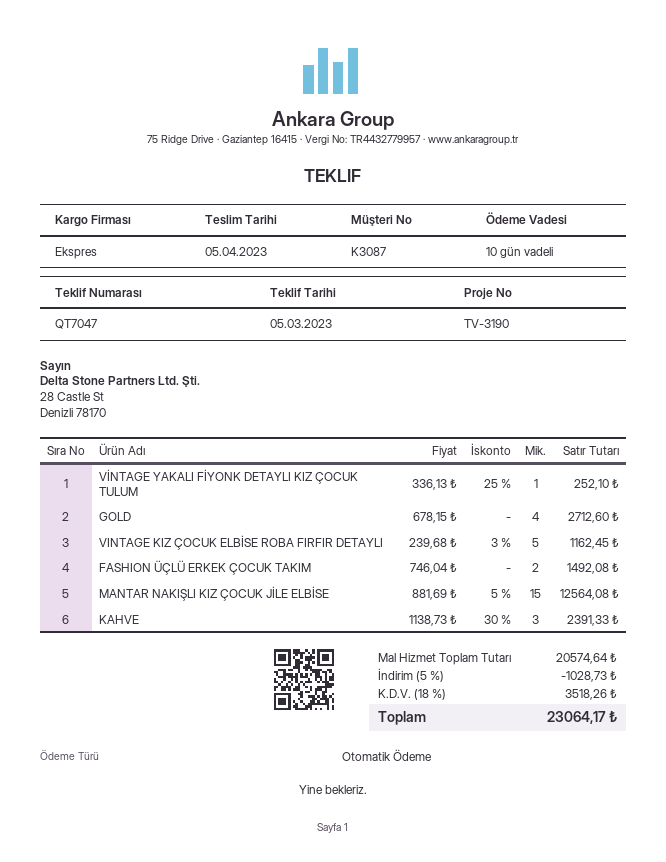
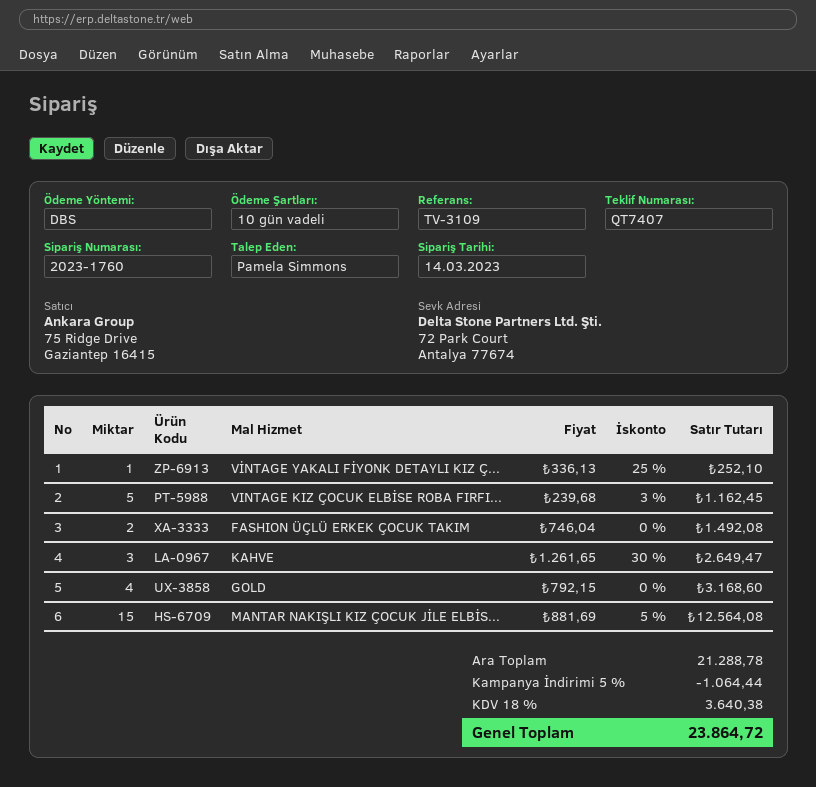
quote number: QT7047 -> QT7407
reference: TV-3190 -> TV-3109
GOLD: 4 x 678.15 = 2712.60 -> 4 x 792.15 = 3168.60
KAHVE: 3 x 1138.73 - 30% = 2391.33 -> 3 x 1261.65 - 30% = 2649.47
subtotal: 20574.64 -> 21288.78
discount: 5% = 1028.73 -> 5% = 1064.44
tax: 18% = 3518.26 -> 18% = 3640.38
total: 23064.17 -> 23864.72

